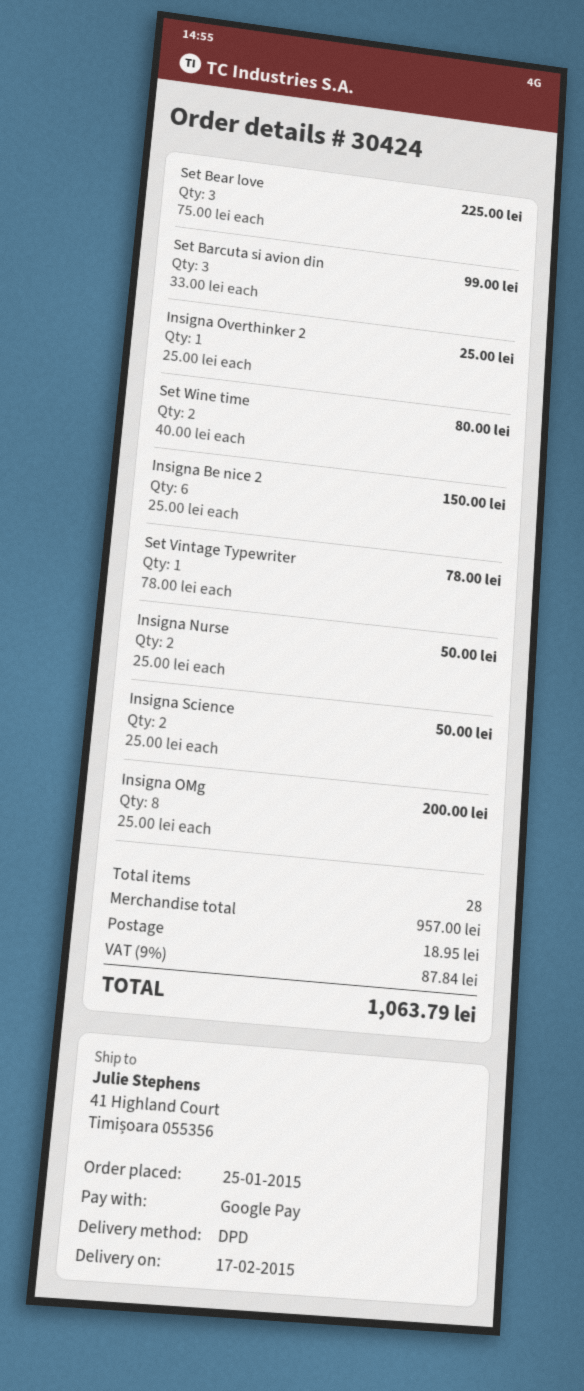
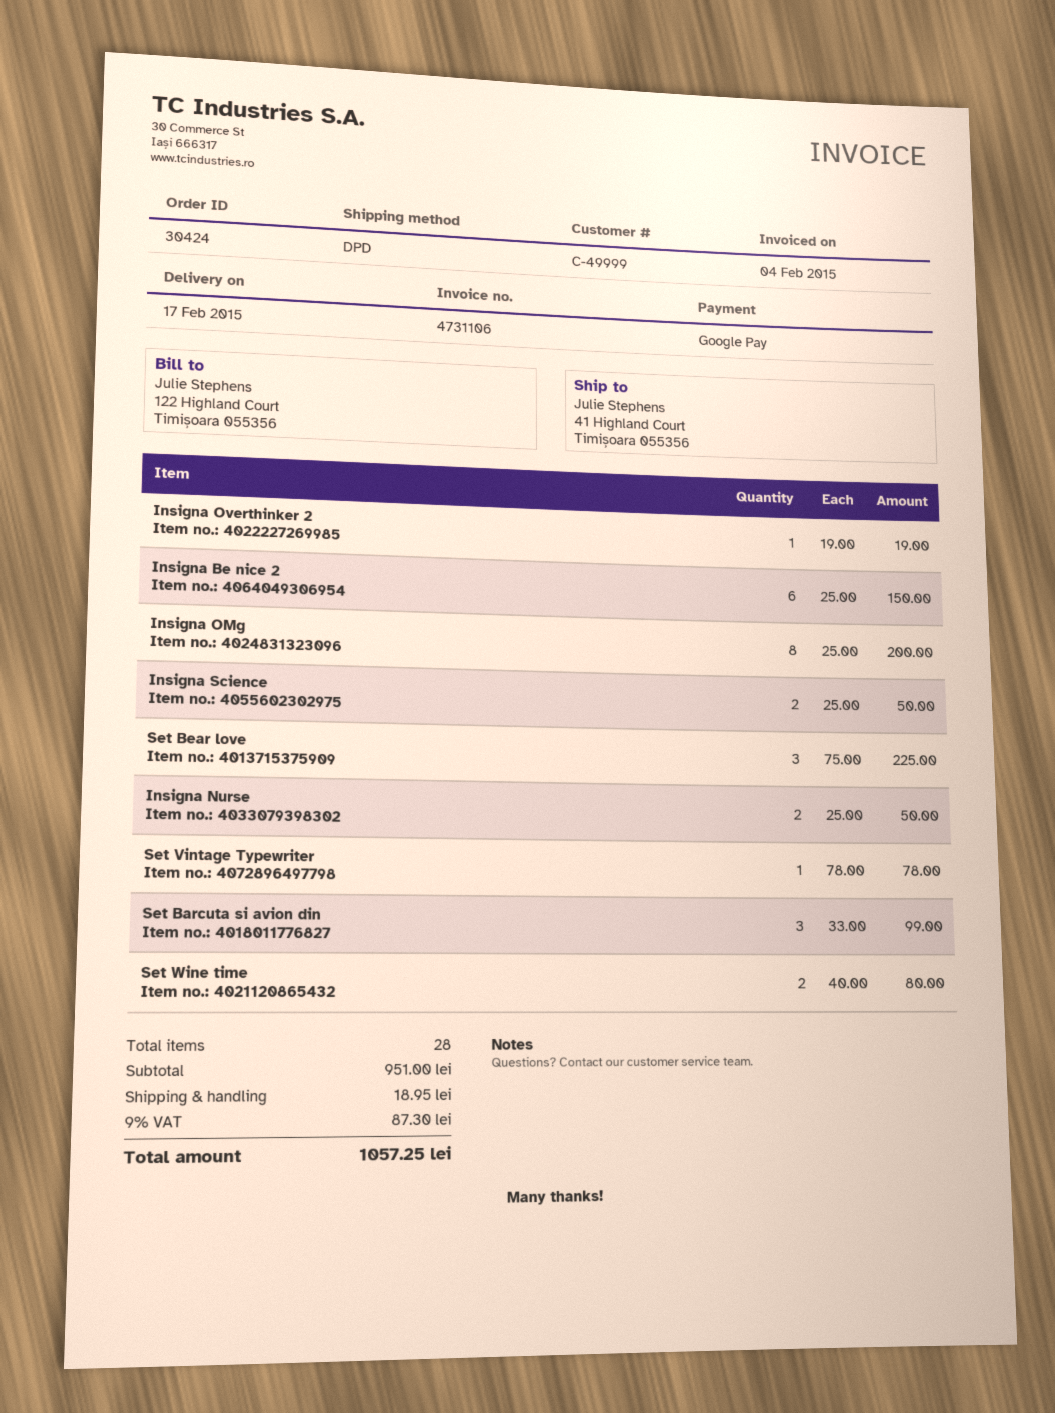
Insigna Overthinker 2: 1 x 25.00 = 25.00 -> 1 x 19.00 = 19.00
subtotal: 957.00 -> 951.00
tax: 9% = 87.84 -> 9% = 87.30
total: 1063.79 -> 1057.25

